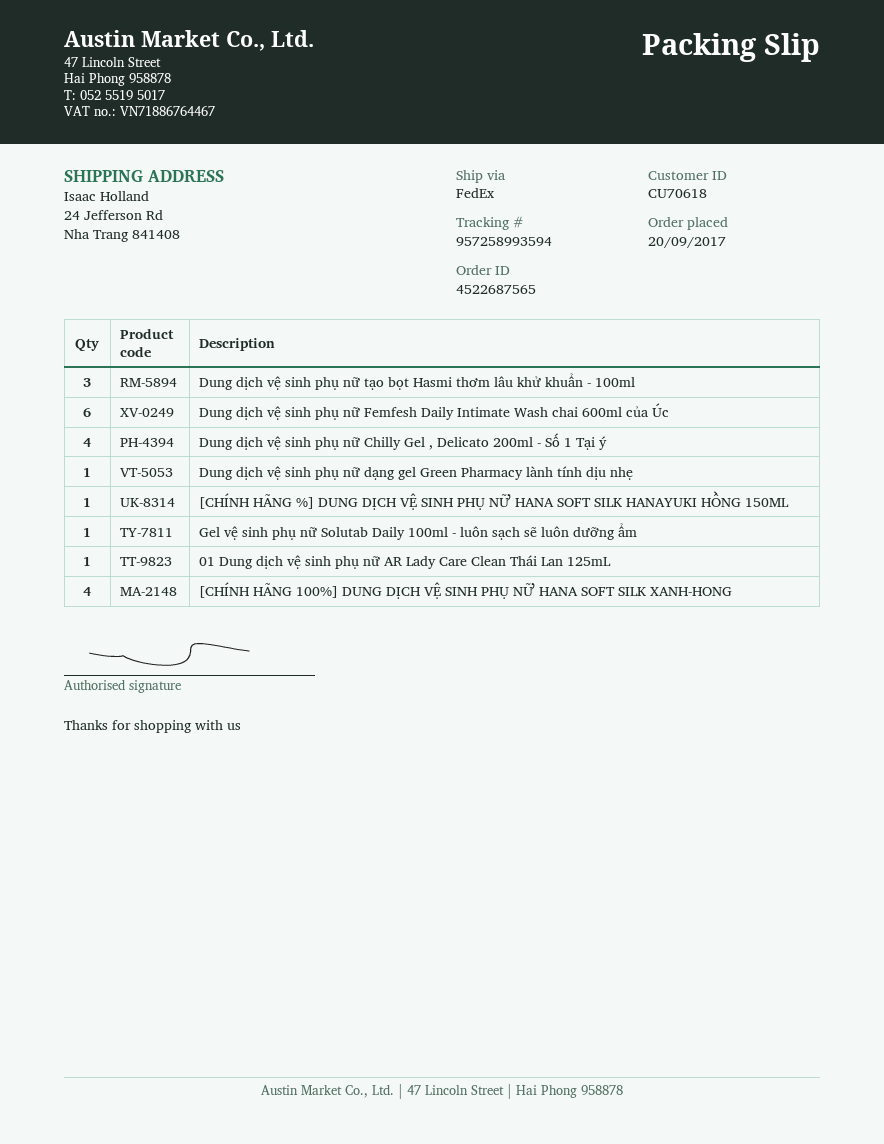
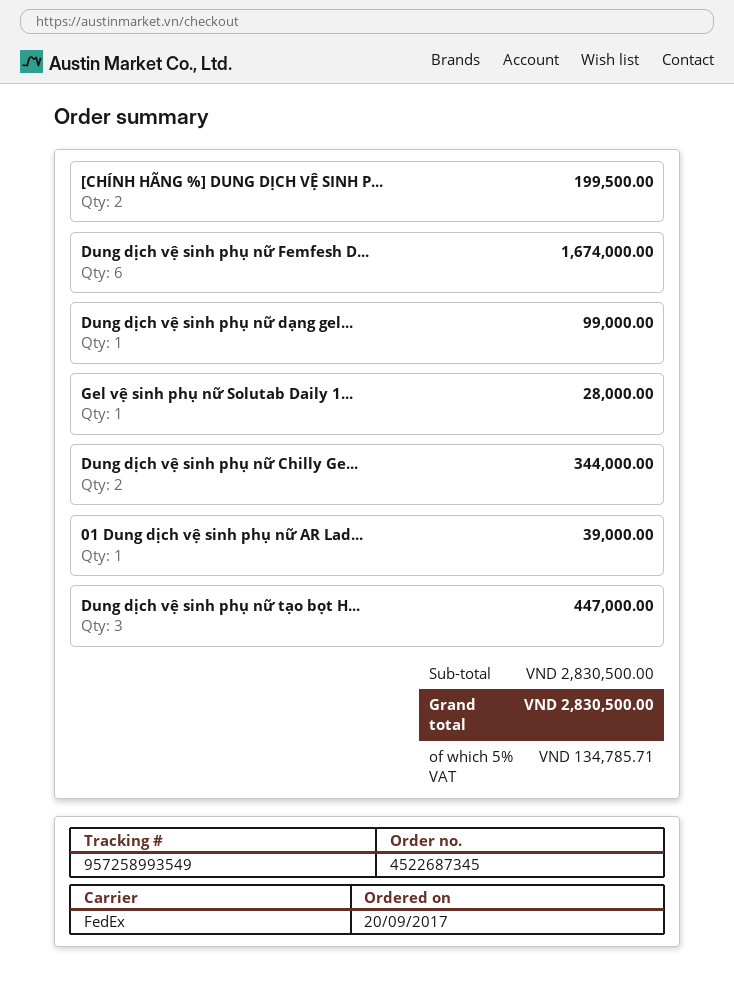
order number: 4522687565 -> 4522687345
tracking number: 957258993594 -> 957258993549
Dung dịch vệ sinh phụ nữ Chilly Gel , Delicato 200ml - Số 1 Tại ý: 4 -> 2
[CHÍNH HÃNG %] DUNG DỊCH VỆ SINH PHỤ NỮ HANA SOFT SILK HANAYUKI HỒNG 150ML: 1 -> 2
[CHÍNH HÃNG 100%] DUNG DỊCH VỆ SINH PHỤ NỮ HANA SOFT SILK XANH-HONG: 4 -> none

